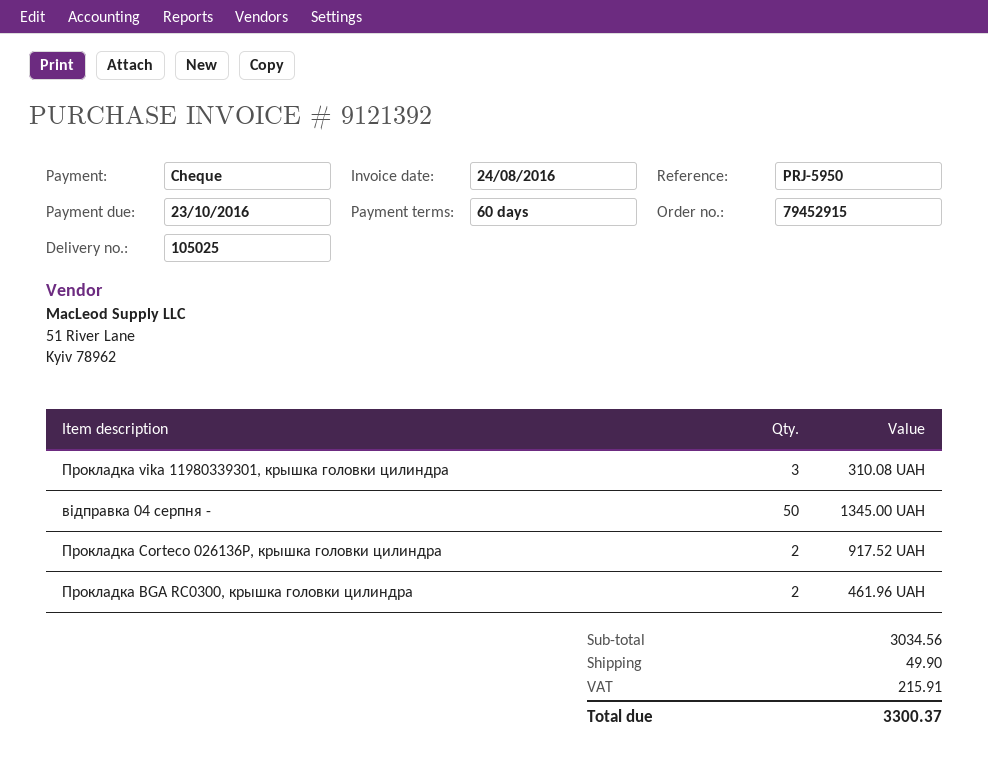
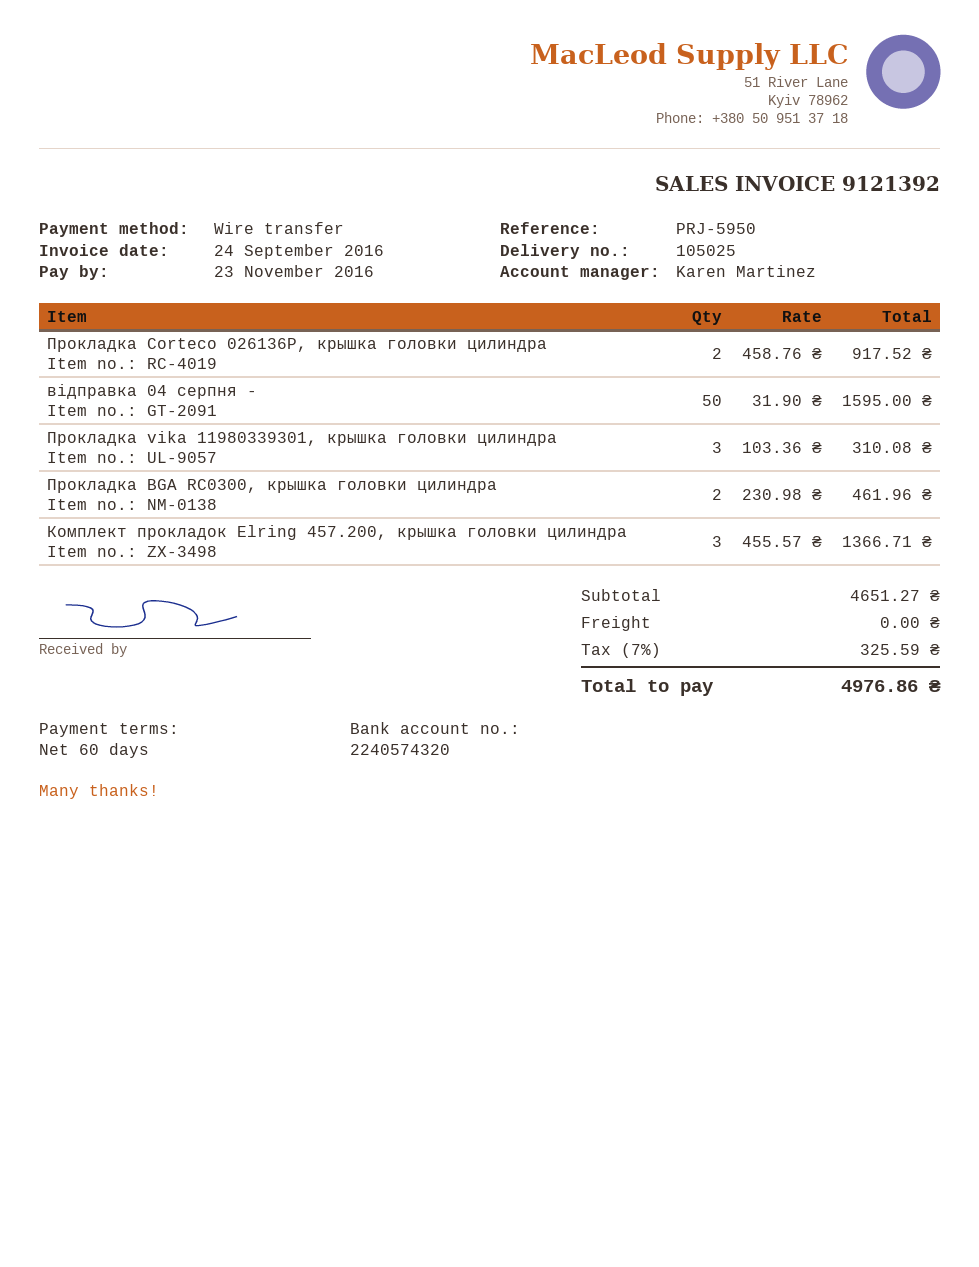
invoice date: 2016-08-24 -> 2016-09-24
due date: 2016-10-23 -> 2016-11-23
payment method: cheque -> bank transfer
відправка 04 серпня -: 50 for 1345.00 -> 50 for 1595.00
Комплект прокладок Elring 457.200, крышка головки цилиндра: none -> 3 for 1366.71
subtotal: 3034.56 -> 4651.27
shipping: 49.90 -> 0.00
tax: 215.91 -> 325.59
total: 3300.37 -> 4976.86

